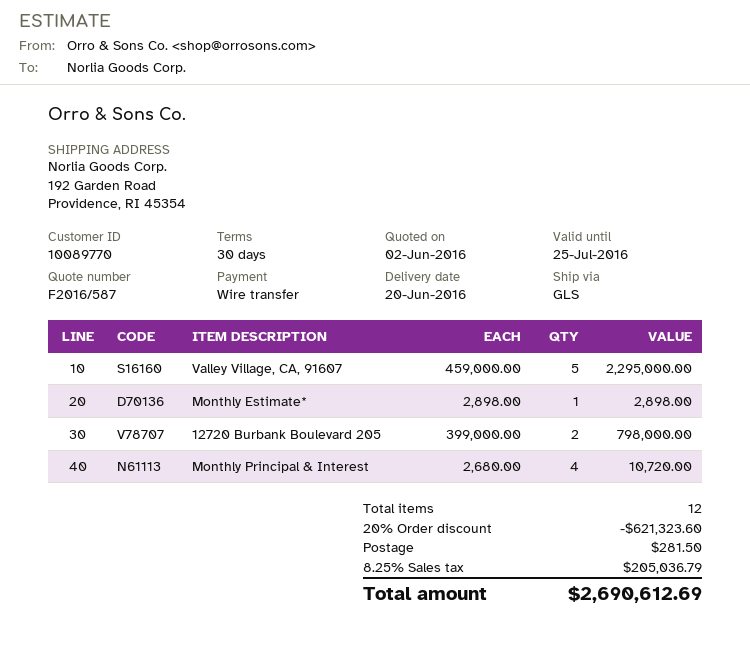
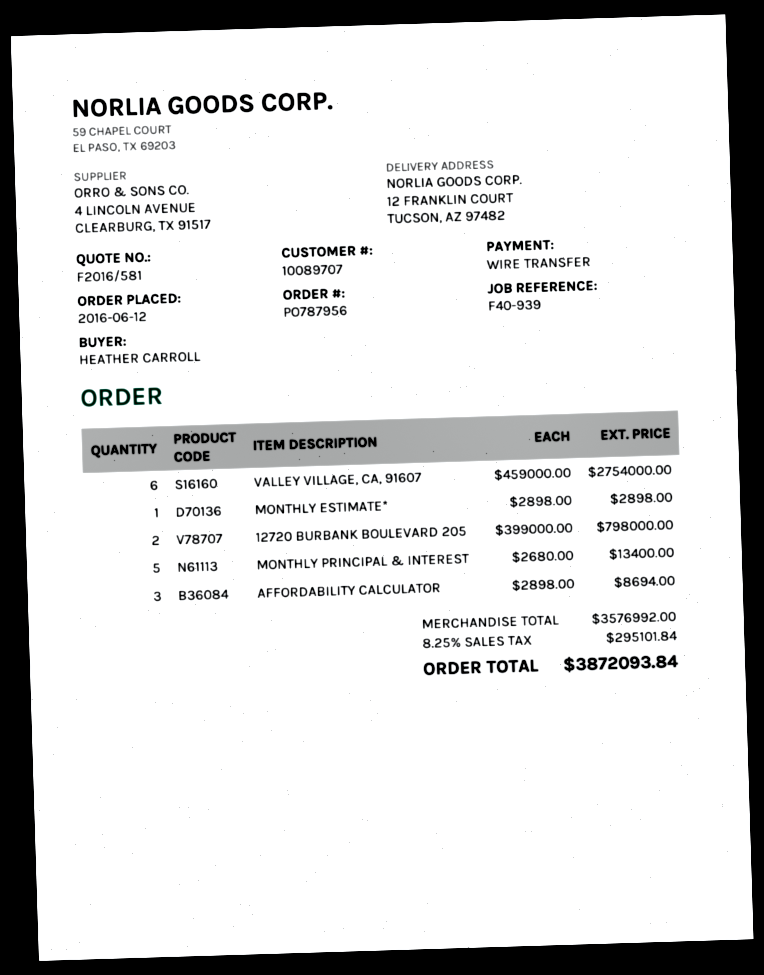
quote number: F2016/587 -> F2016/581
customer number: 10089770 -> 10089707
ship to: 192 Garden Road, Providence, RI 45354 -> 12 FRANKLIN COURT, TUCSON, AZ 97482
Valley Village, CA, 91607: 5 x 459000.00 = 2295000.00 -> 6 x 459000.00 = 2754000.00
Monthly Principal & Interest: 4 x 2680.00 = 10720.00 -> 5 x 2680.00 = 13400.00
AFFORDABILITY CALCULATOR: none -> 3 x 2898.00 = 8694.00
discount: 20% = 621323.60 -> none
shipping: 281.50 -> none
tax: 8.25% = 205036.79 -> 8.25% = 295101.84
total: 2690612.69 -> 3872093.84

